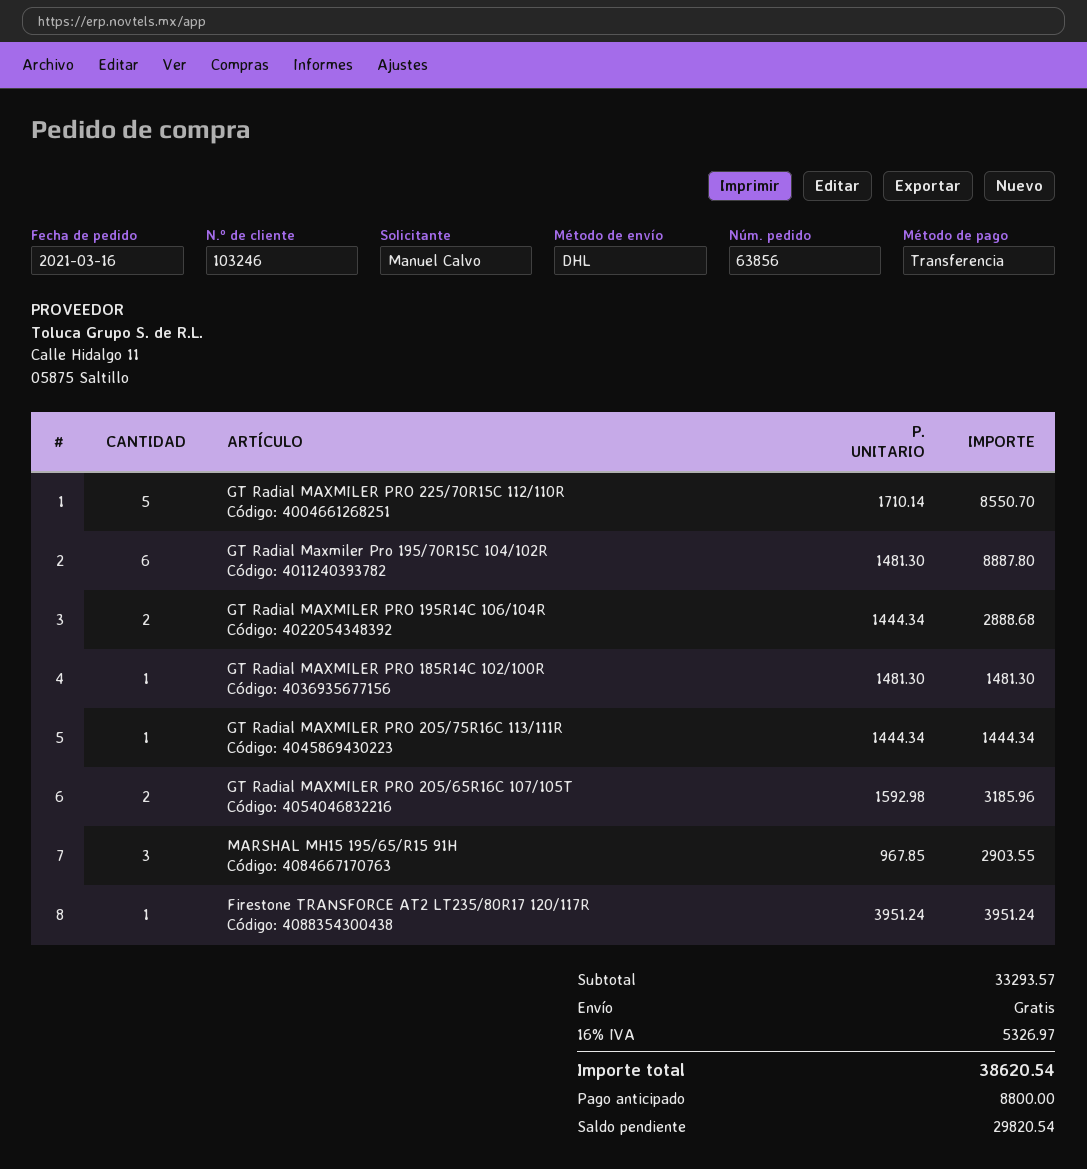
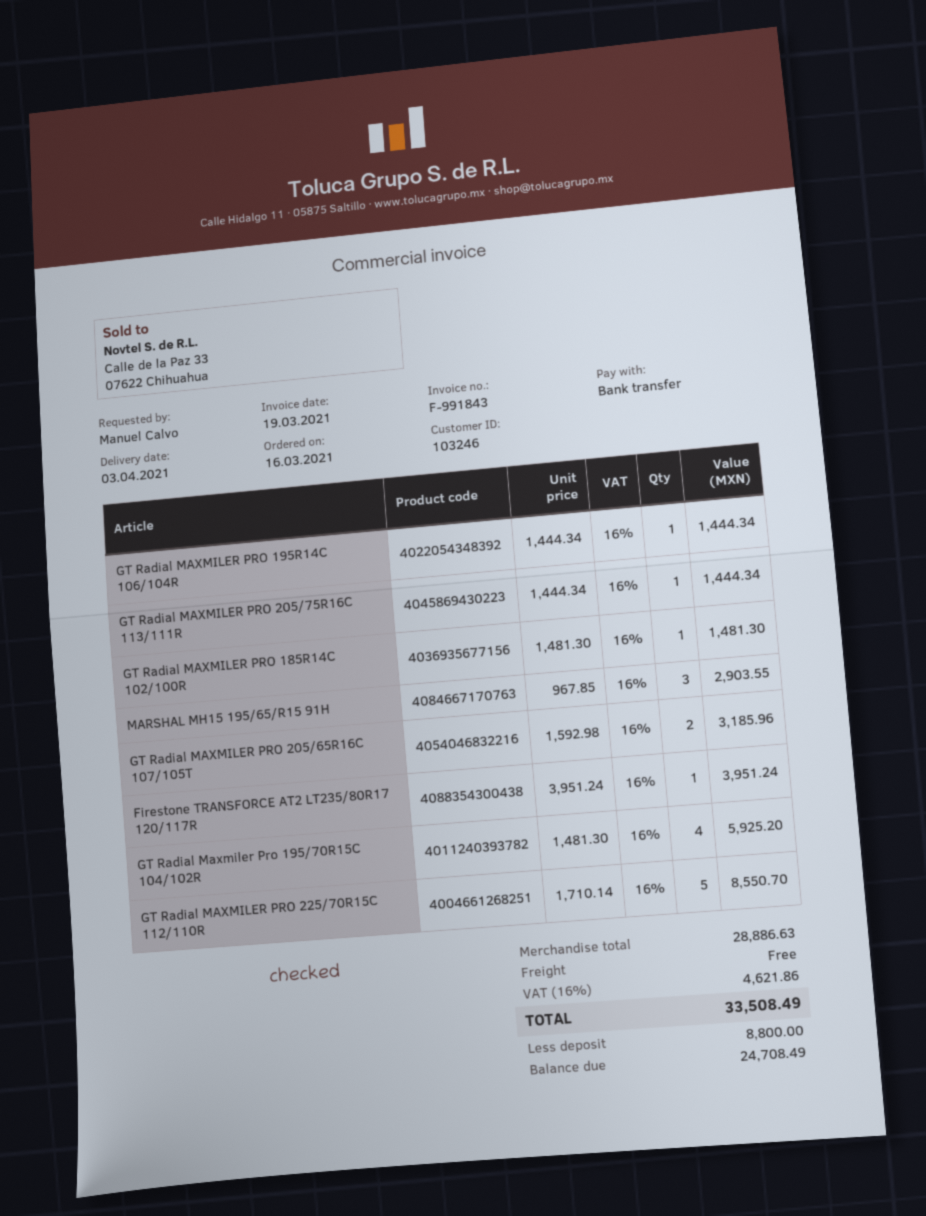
GT Radial Maxmiler Pro 195/70R15C 104/102R: 6 x 1481.30 = 8887.80 -> 4 x 1481.30 = 5925.20
GT Radial MAXMILER PRO 195R14C 106/104R: 2 x 1444.34 = 2888.68 -> 1 x 1444.34 = 1444.34
subtotal: 33293.57 -> 28886.63
tax: 16% = 5326.97 -> 16% = 4621.86
total: 38620.54 -> 33508.49
balance: 29820.54 -> 24708.49

